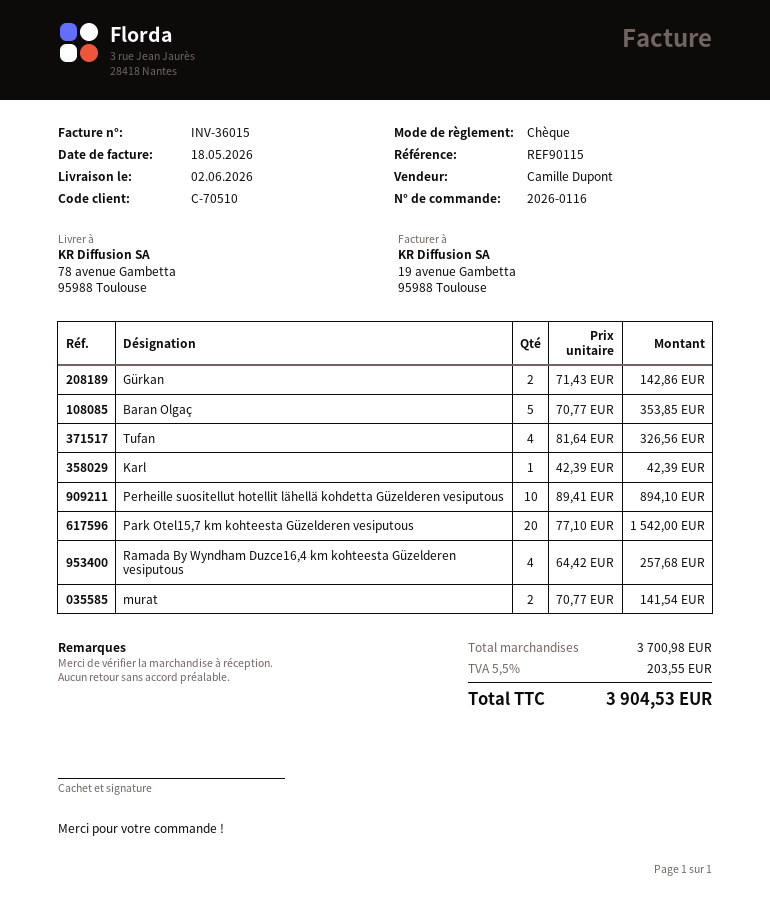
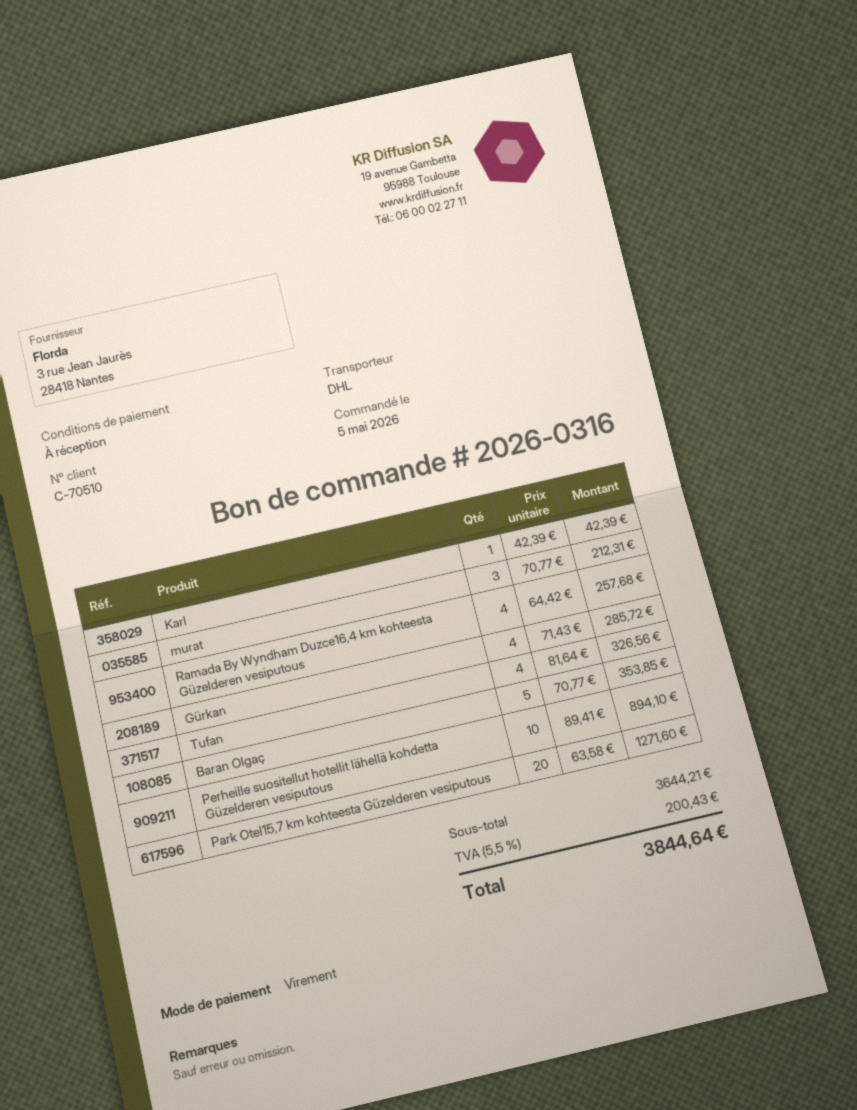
order number: 2026-0116 -> 2026-0316
payment method: cheque -> bank transfer
Gürkan: 2 x 71.43 = 142.86 -> 4 x 71.43 = 285.72
Park Otel15,7 km kohteesta Güzelderen vesiputous: 20 x 77.10 = 1542.00 -> 20 x 63.58 = 1271.60
murat: 2 x 70.77 = 141.54 -> 3 x 70.77 = 212.31
subtotal: 3700.98 -> 3644.21
tax: 5.5% = 203.55 -> 5.5% = 200.43
total: 3904.53 -> 3844.64

